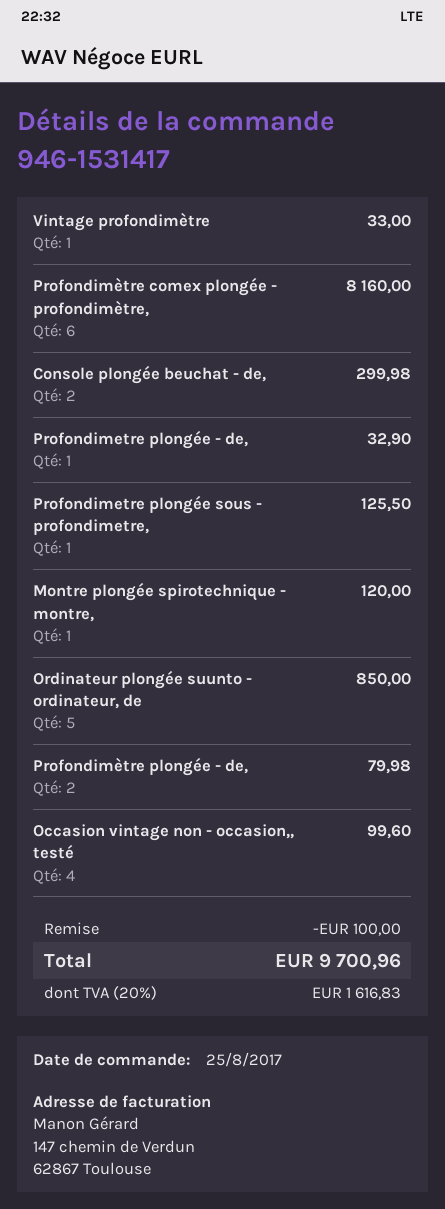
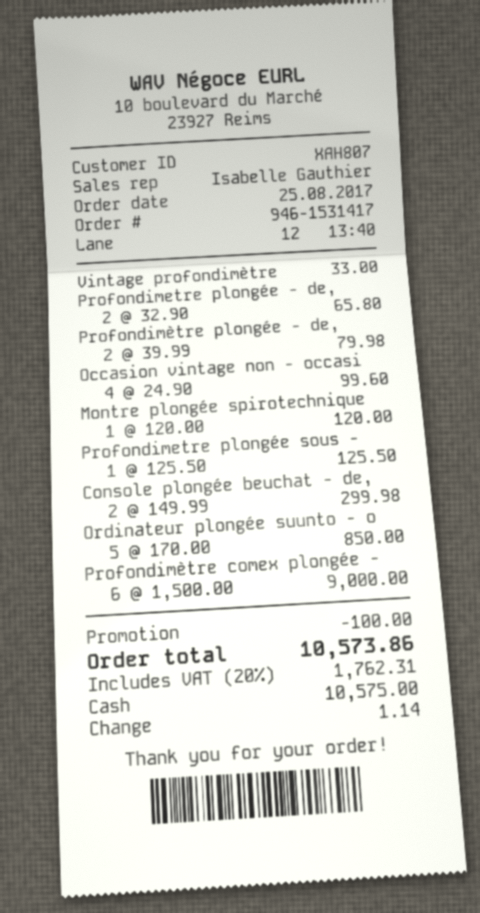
Profondimètre comex plongée - profondimètre,: 6 for 8160.00 -> 6 for 9000.00
Profondimetre plongée - de,: 1 for 32.90 -> 2 for 65.80
tax: 20% = 1616.83 -> 20% = 1762.31
total: 9700.96 -> 10573.86

